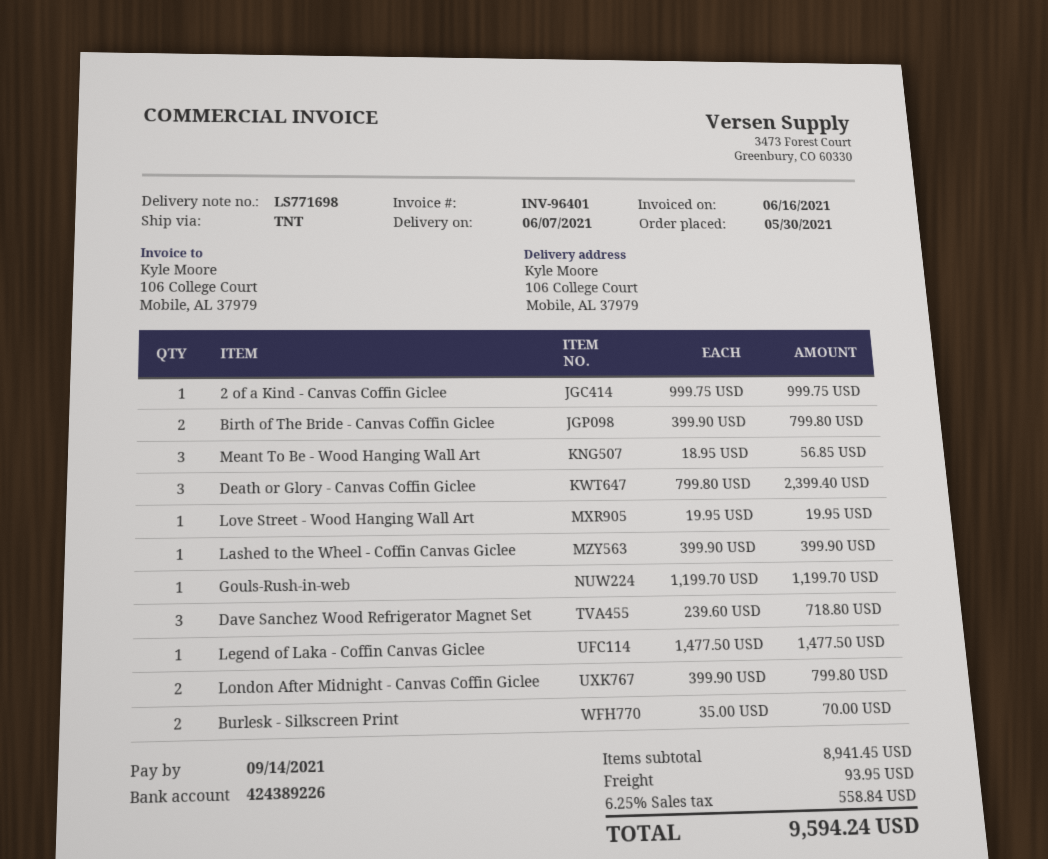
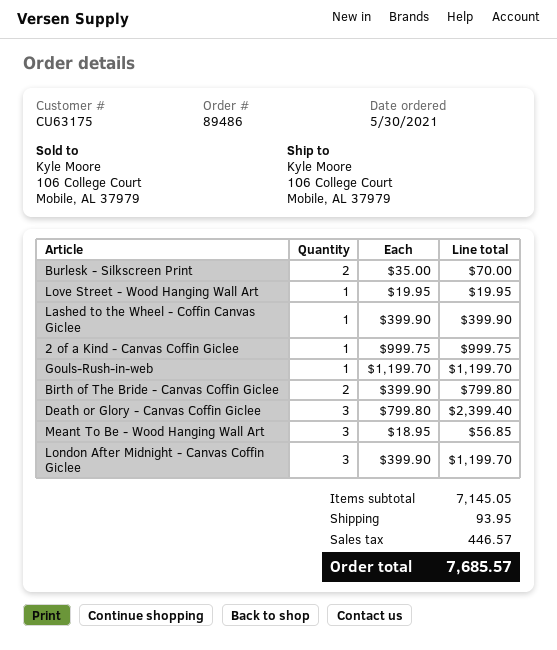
Dave Sanchez Wood Refrigerator Magnet Set: 3 x 239.60 = 718.80 -> none
Legend of Laka - Coffin Canvas Giclee: 1 x 1477.50 = 1477.50 -> none
London After Midnight - Canvas Coffin Giclee: 2 x 399.90 = 799.80 -> 3 x 399.90 = 1199.70
subtotal: 8941.45 -> 7145.05
tax: 558.84 -> 446.57
total: 9594.24 -> 7685.57

